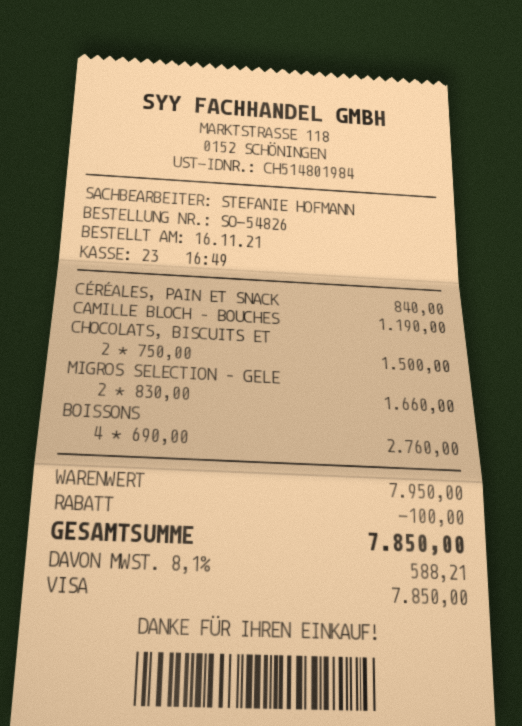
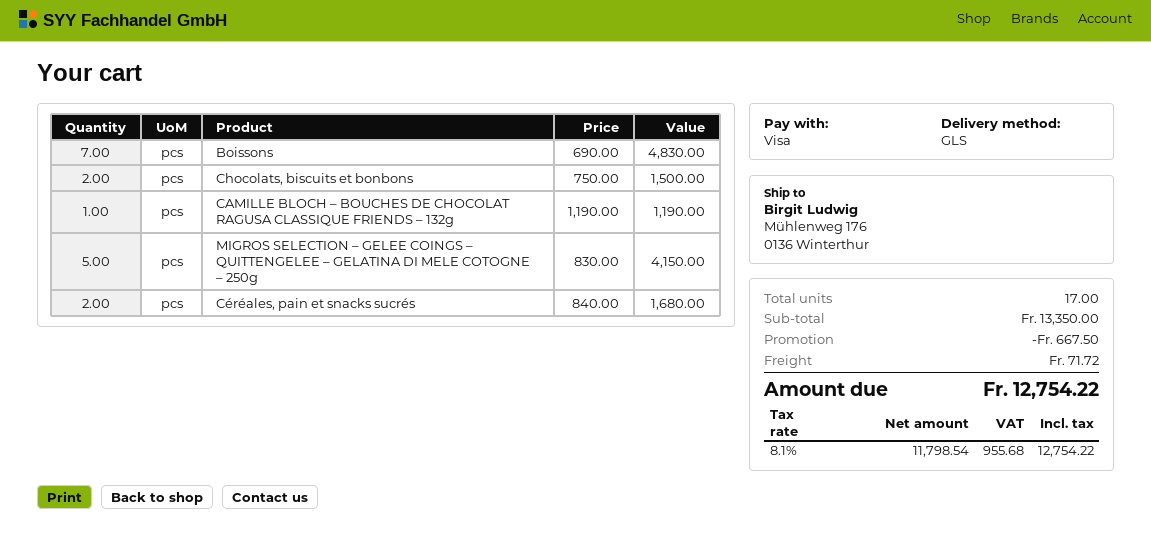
CÉRÉALES, PAIN ET SNACK: 1 x 840.00 = 840.00 -> 2 x 840.00 = 1680.00
MIGROS SELECTION – GELE: 2 x 830.00 = 1660.00 -> 5 x 830.00 = 4150.00
BOISSONS: 4 x 690.00 = 2760.00 -> 7 x 690.00 = 4830.00
subtotal: 7950.00 -> 13350.00
discount: 100.00 -> 667.50
shipping: none -> 71.72
tax: 8.1% = 588.21 -> 8.1% = 955.68
total: 7850.00 -> 12754.22

